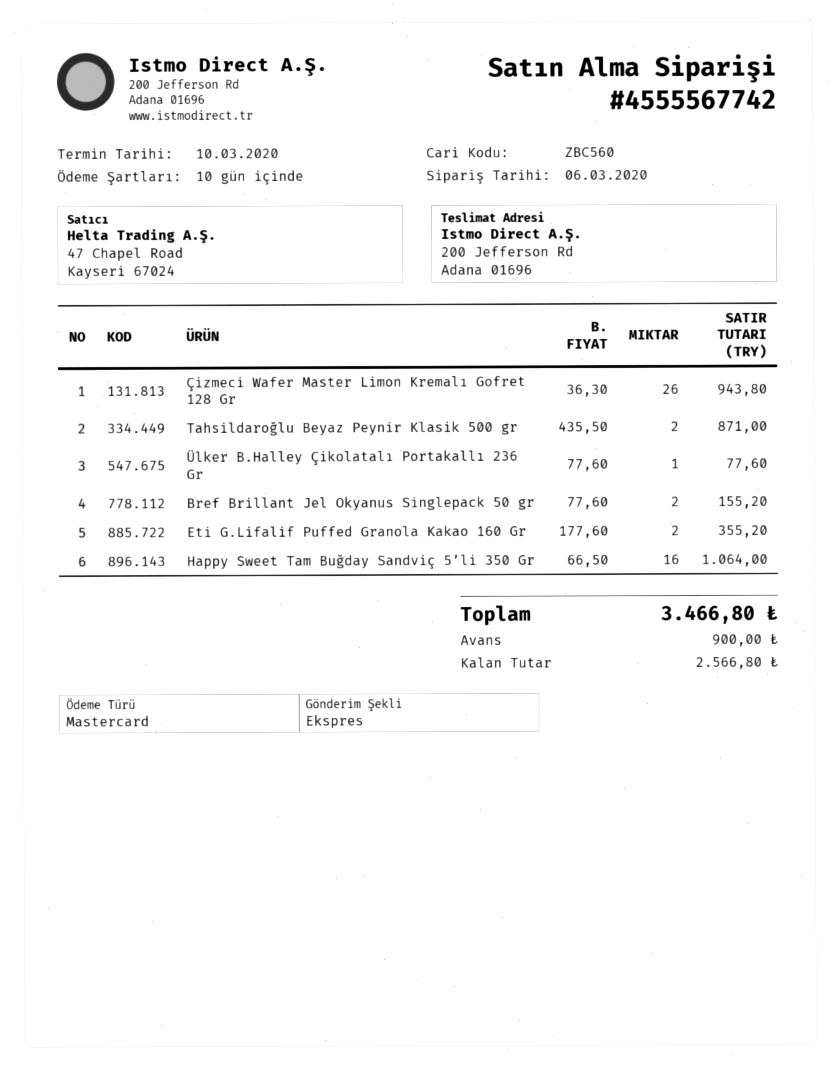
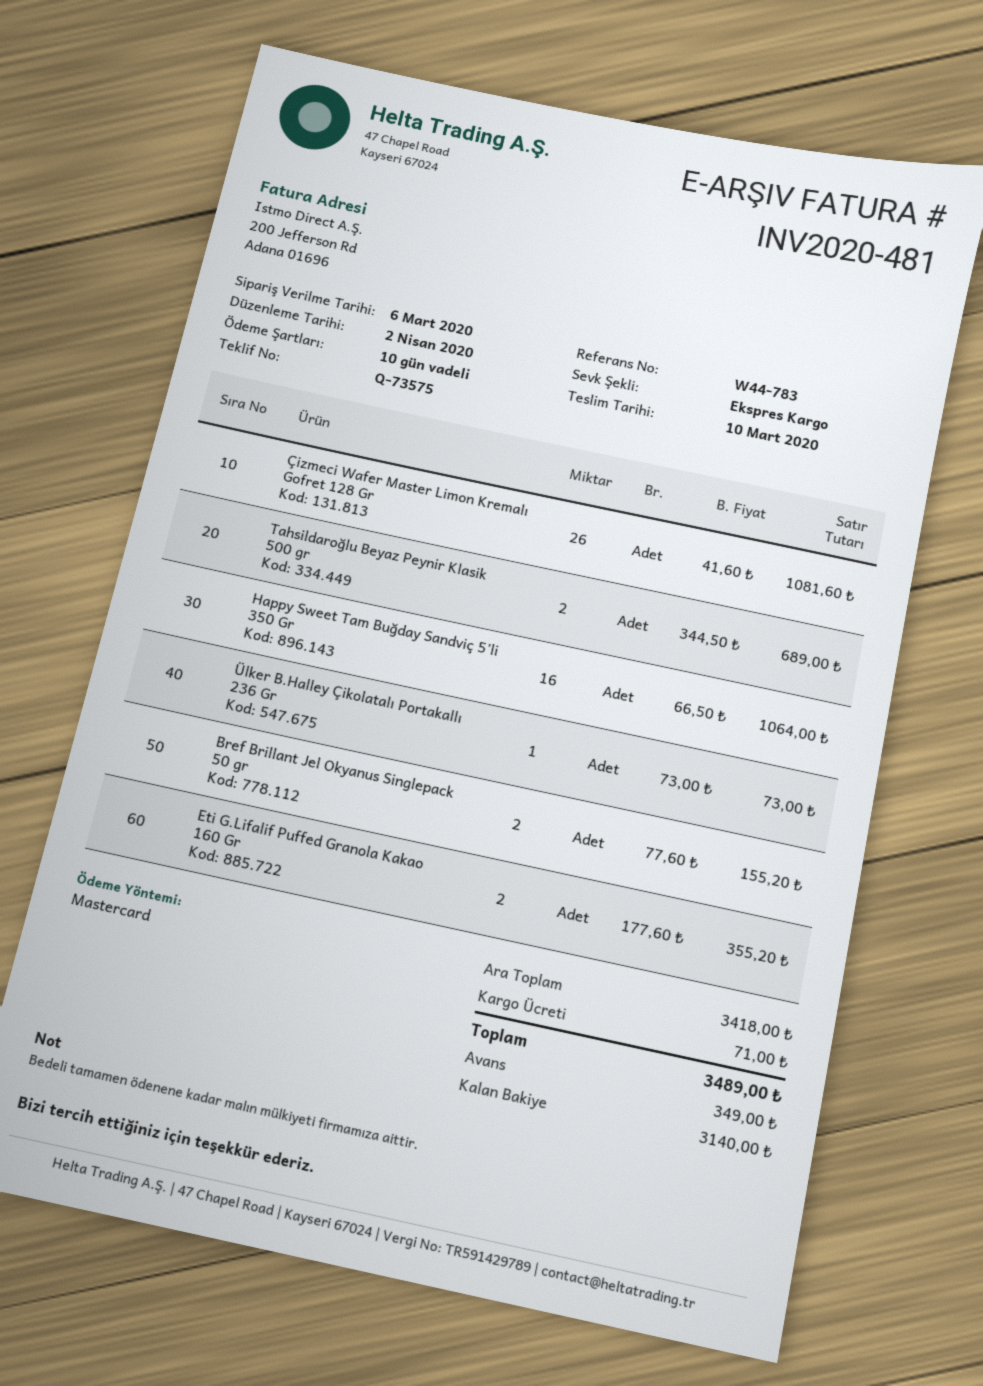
Çizmeci Wafer Master Limon Kremalı Gofret 128 Gr: 26 x 36.30 = 943.80 -> 26 x 41.60 = 1081.60
Tahsildaroğlu Beyaz Peynir Klasik 500 gr: 2 x 435.50 = 871.00 -> 2 x 344.50 = 689.00
Ülker B.Halley Çikolatalı Portakallı 236 Gr: 1 x 77.60 = 77.60 -> 1 x 73.00 = 73.00
shipping: none -> 71.00
total: 3466.80 -> 3489.00
deposit: 900.00 -> 349.00
balance: 2566.80 -> 3140.00

